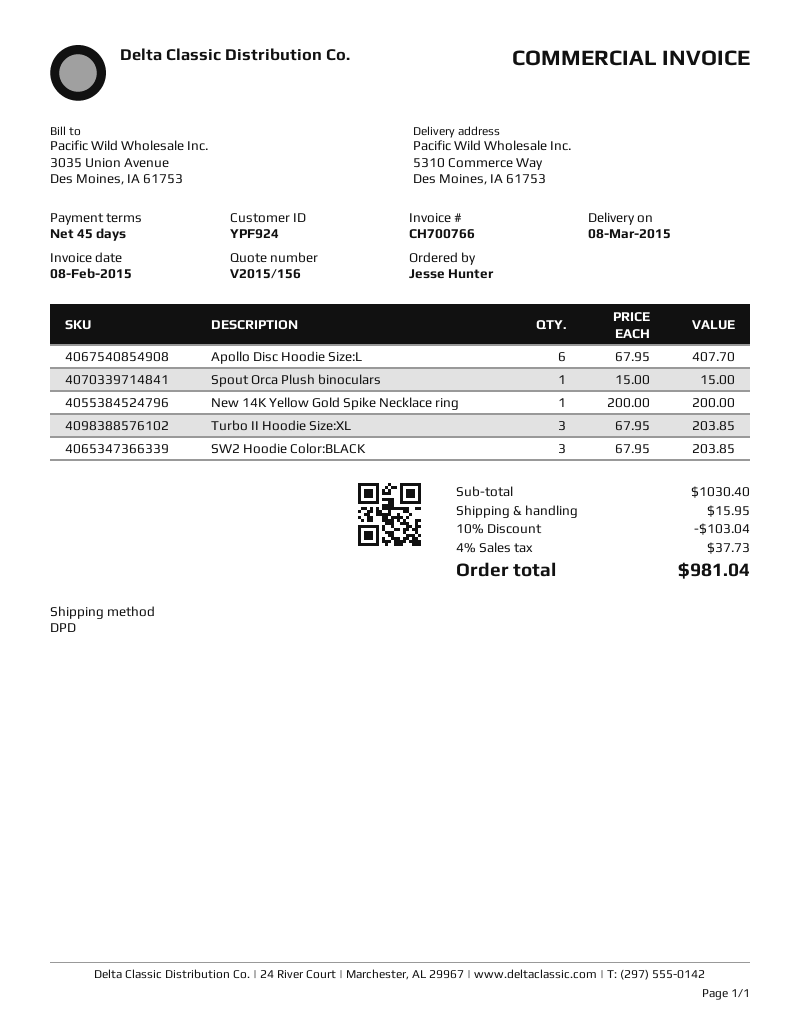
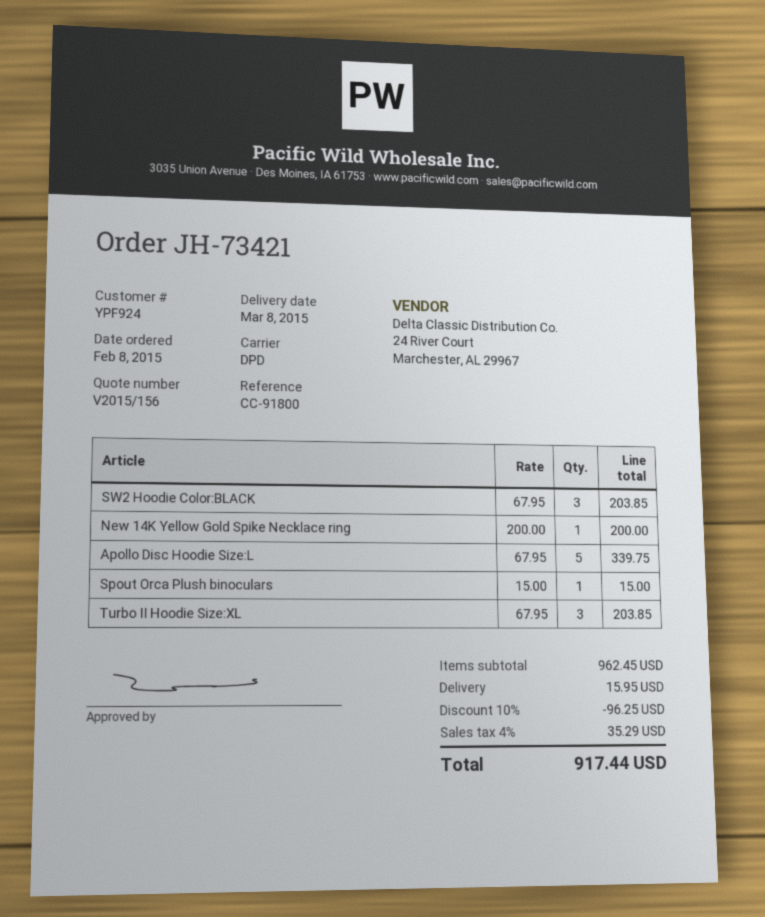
Apollo Disc Hoodie Size:L: 6 x 67.95 = 407.70 -> 5 x 67.95 = 339.75
subtotal: 1030.40 -> 962.45
discount: 10% = 103.04 -> 10% = 96.25
tax: 4% = 37.73 -> 4% = 35.29
total: 981.04 -> 917.44

